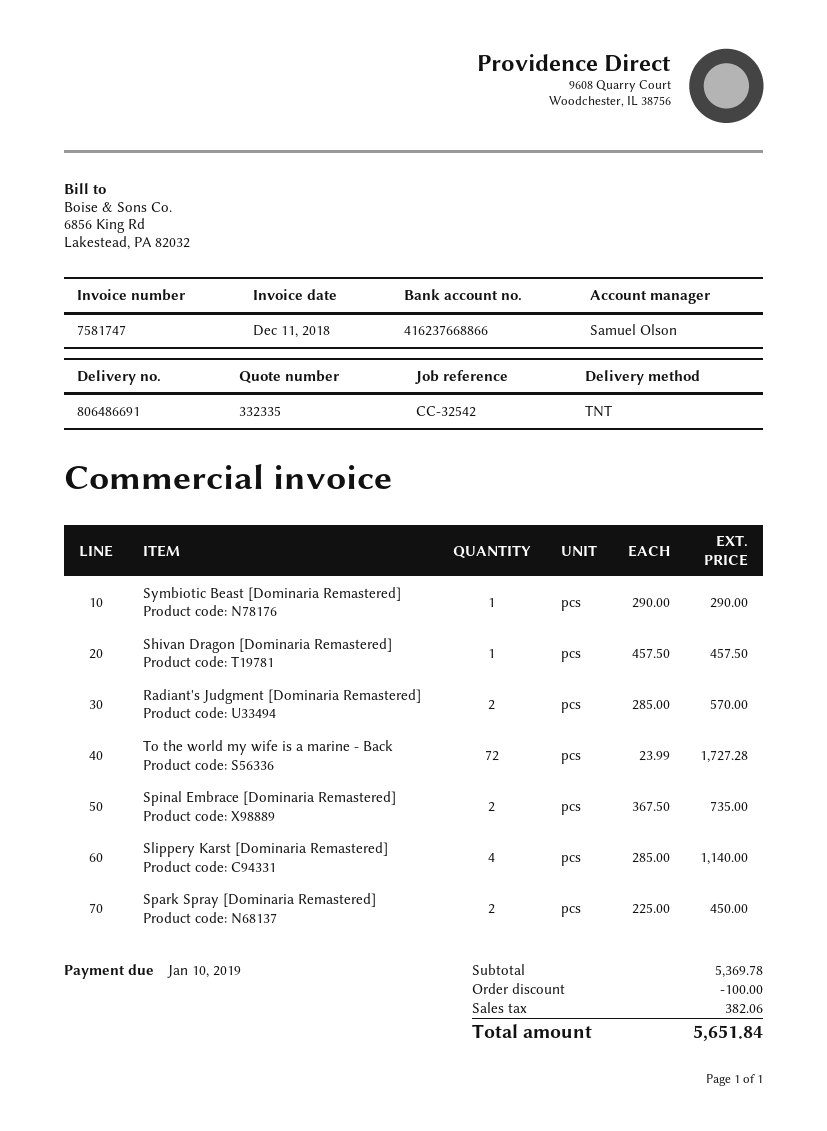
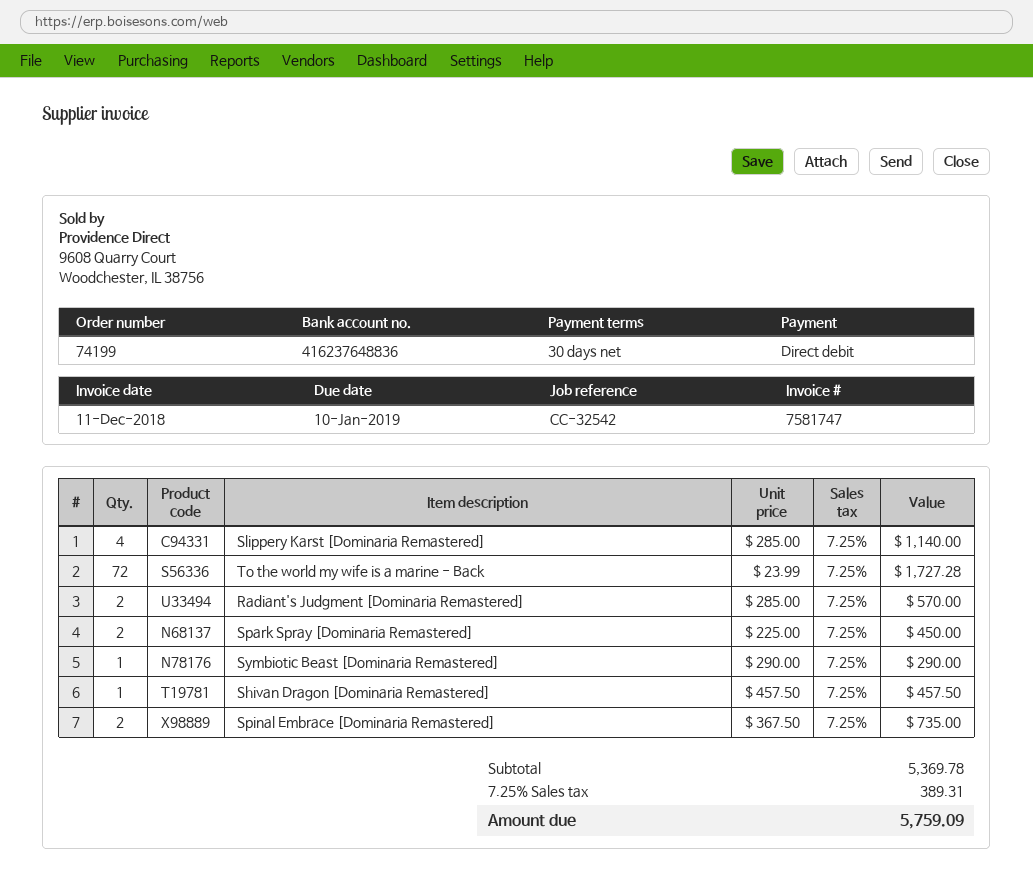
bank account: 416237668866 -> 416237648836
discount: 100.00 -> none
tax: 382.06 -> 389.31
total: 5651.84 -> 5759.09

